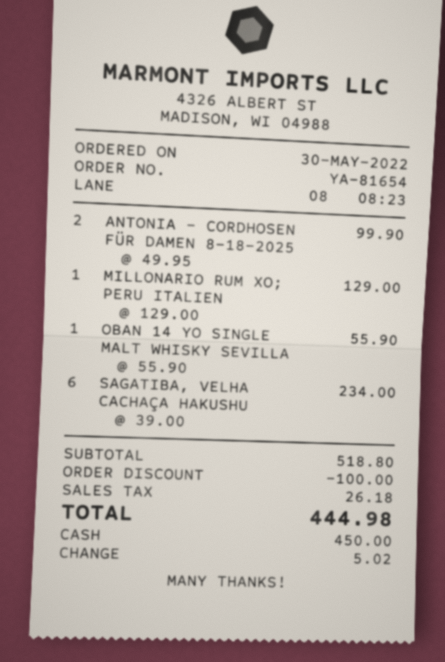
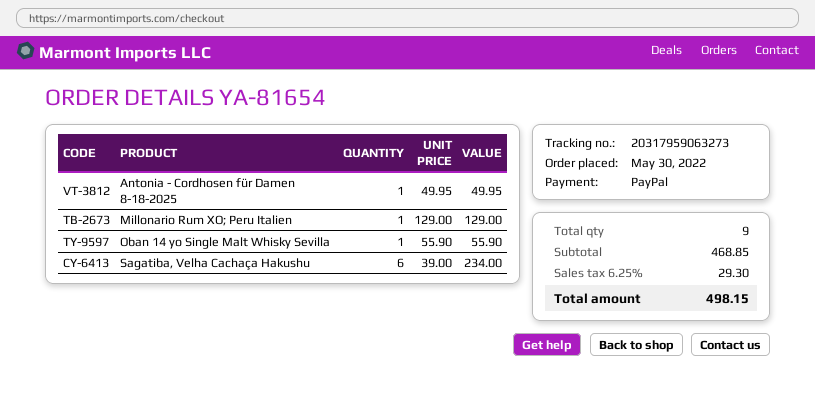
payment method: cash -> PayPal
ANTONIA - CORDHOSEN FÜR DAMEN 8-18-2025: 2 x 49.95 = 99.90 -> 1 x 49.95 = 49.95
subtotal: 518.80 -> 468.85
discount: 100.00 -> none
tax: 26.18 -> 29.30
total: 444.98 -> 498.15

